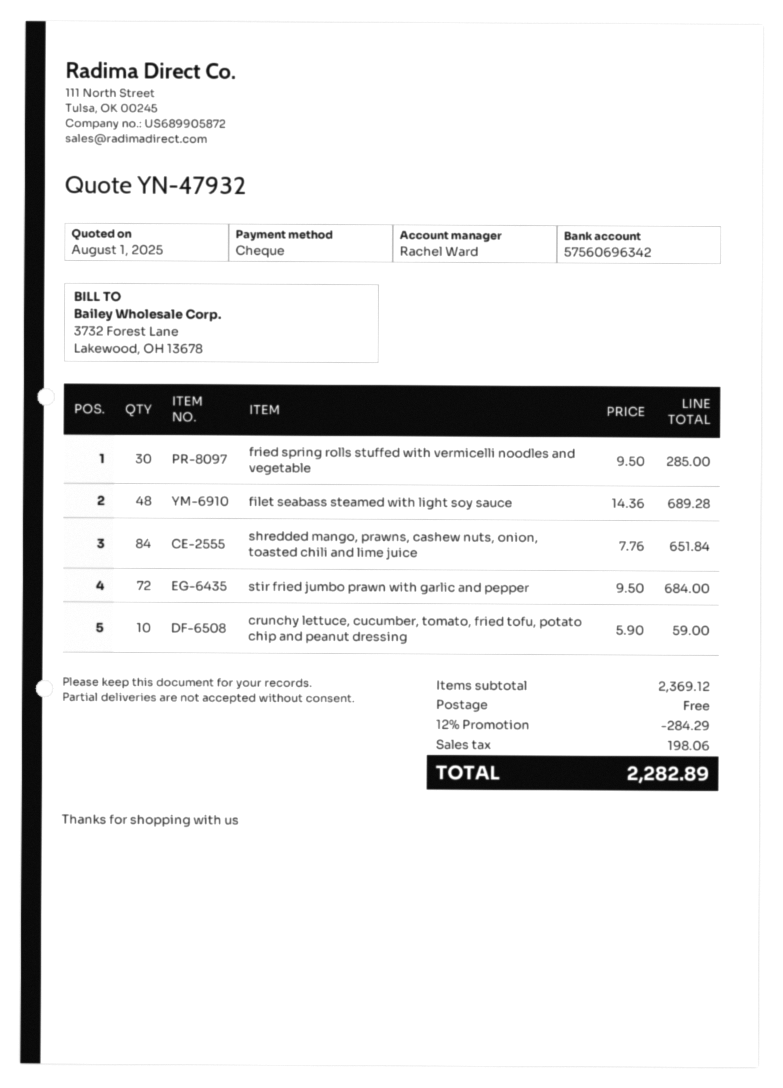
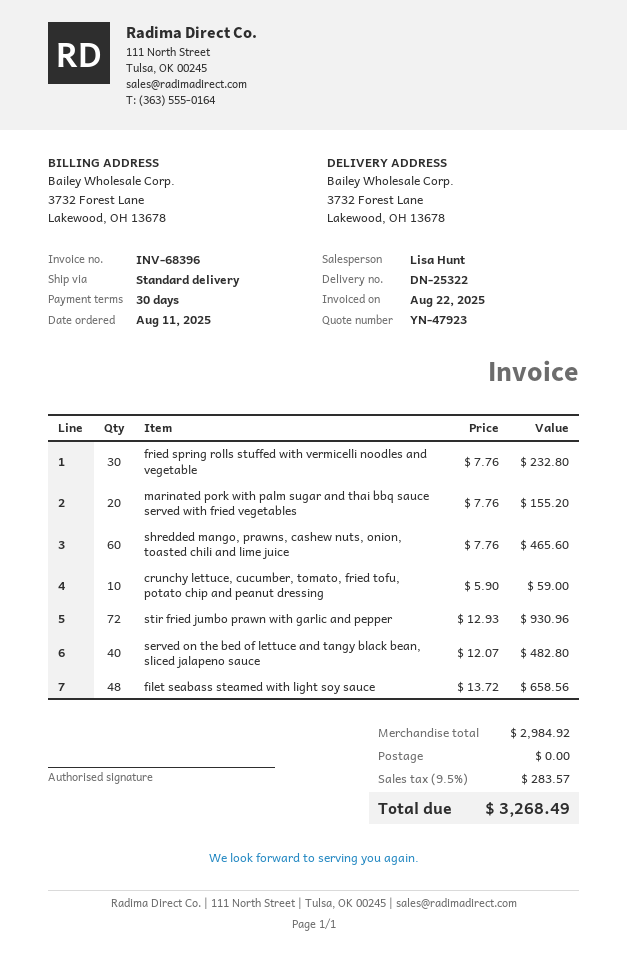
quote number: YN-47932 -> YN-47923
sales rep: Rachel Ward -> Lisa Hunt
fried spring rolls stuffed with vermicelli noodles and vegetable: 30 x 9.50 = 285.00 -> 30 x 7.76 = 232.80
filet seabass steamed with light soy sauce: 48 x 14.36 = 689.28 -> 48 x 13.72 = 658.56
shredded mango, prawns, cashew nuts, onion, toasted chili and lime juice: 84 x 7.76 = 651.84 -> 60 x 7.76 = 465.60
stir fried jumbo prawn with garlic and pepper: 72 x 9.50 = 684.00 -> 72 x 12.93 = 930.96
marinated pork with palm sugar and thai bbq sauce served with fried vegetables: none -> 20 x 7.76 = 155.20
served on the bed of lettuce and tangy black bean, sliced jalapeno sauce: none -> 40 x 12.07 = 482.80
subtotal: 2369.12 -> 2984.92
discount: 12% = 284.29 -> none
tax: 198.06 -> 283.57
total: 2282.89 -> 3268.49

